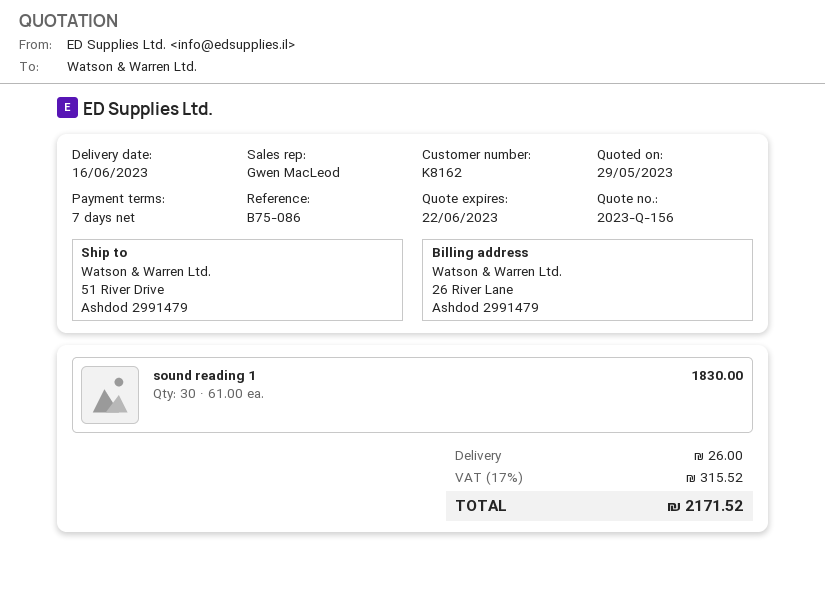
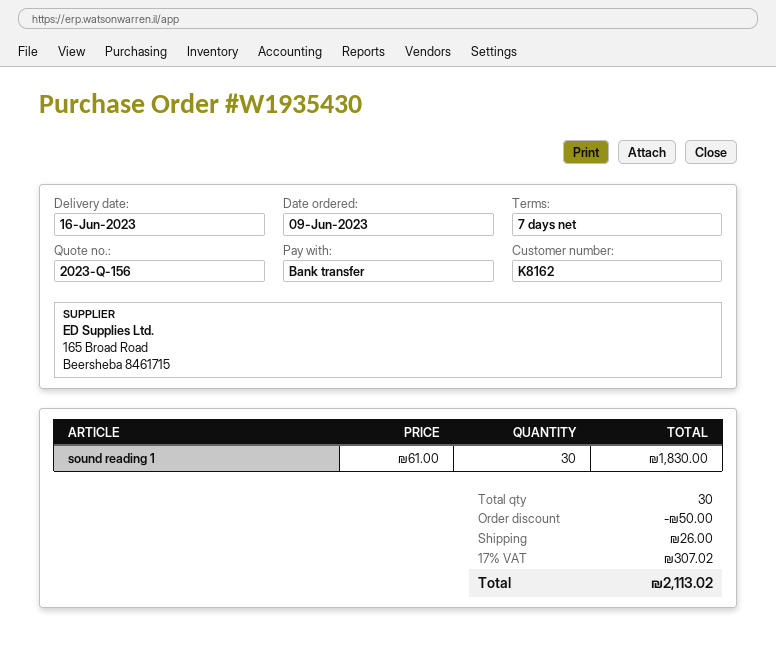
discount: none -> 50.00
tax: 17% = 315.52 -> 17% = 307.02
total: 2171.52 -> 2113.02

